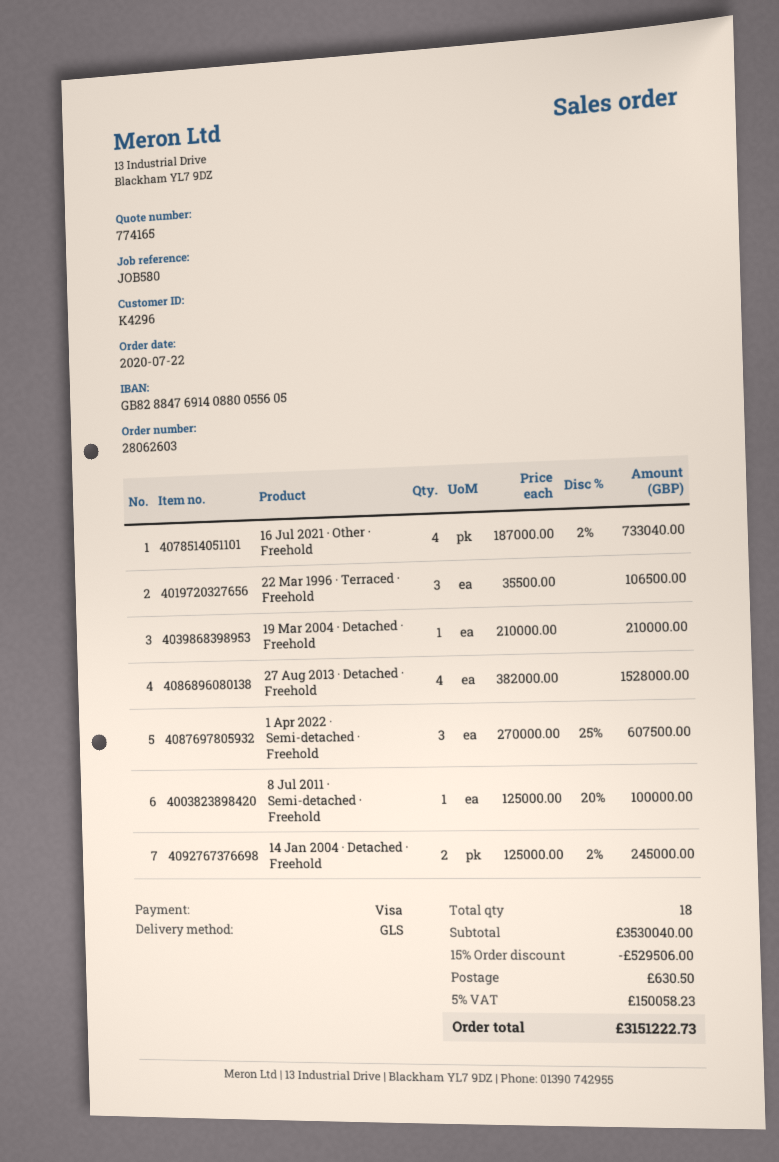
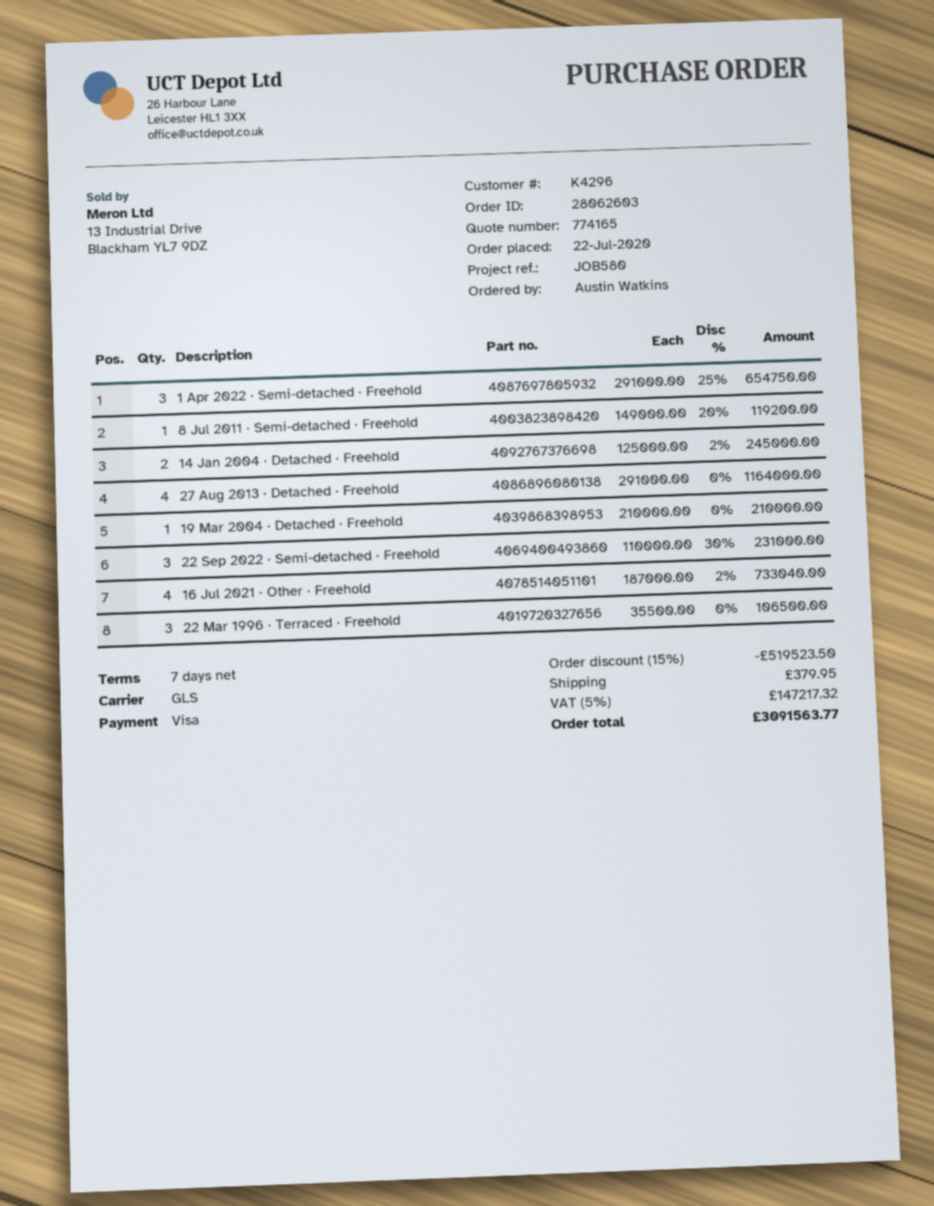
27 Aug 2013 · Detached · Freehold: 4 x 382000.00 = 1528000.00 -> 4 x 291000.00 = 1164000.00
1 Apr 2022 · Semi-detached · Freehold: 3 x 270000.00 - 25% = 607500.00 -> 3 x 291000.00 - 25% = 654750.00
8 Jul 2011 · Semi-detached · Freehold: 1 x 125000.00 - 20% = 100000.00 -> 1 x 149000.00 - 20% = 119200.00
22 Sep 2022 · Semi-detached · Freehold: none -> 3 x 110000.00 - 30% = 231000.00
discount: 15% = 529506.00 -> 15% = 519523.50
shipping: 630.50 -> 379.95
tax: 5% = 150058.23 -> 5% = 147217.32
total: 3151222.73 -> 3091563.77

